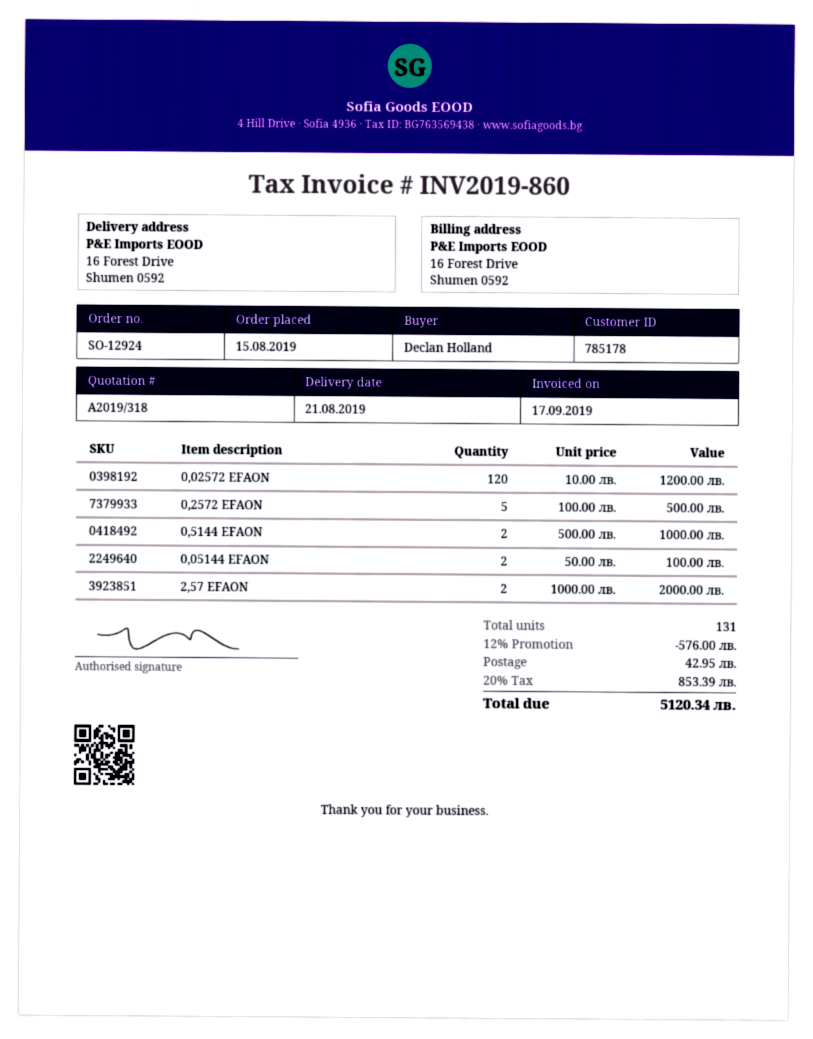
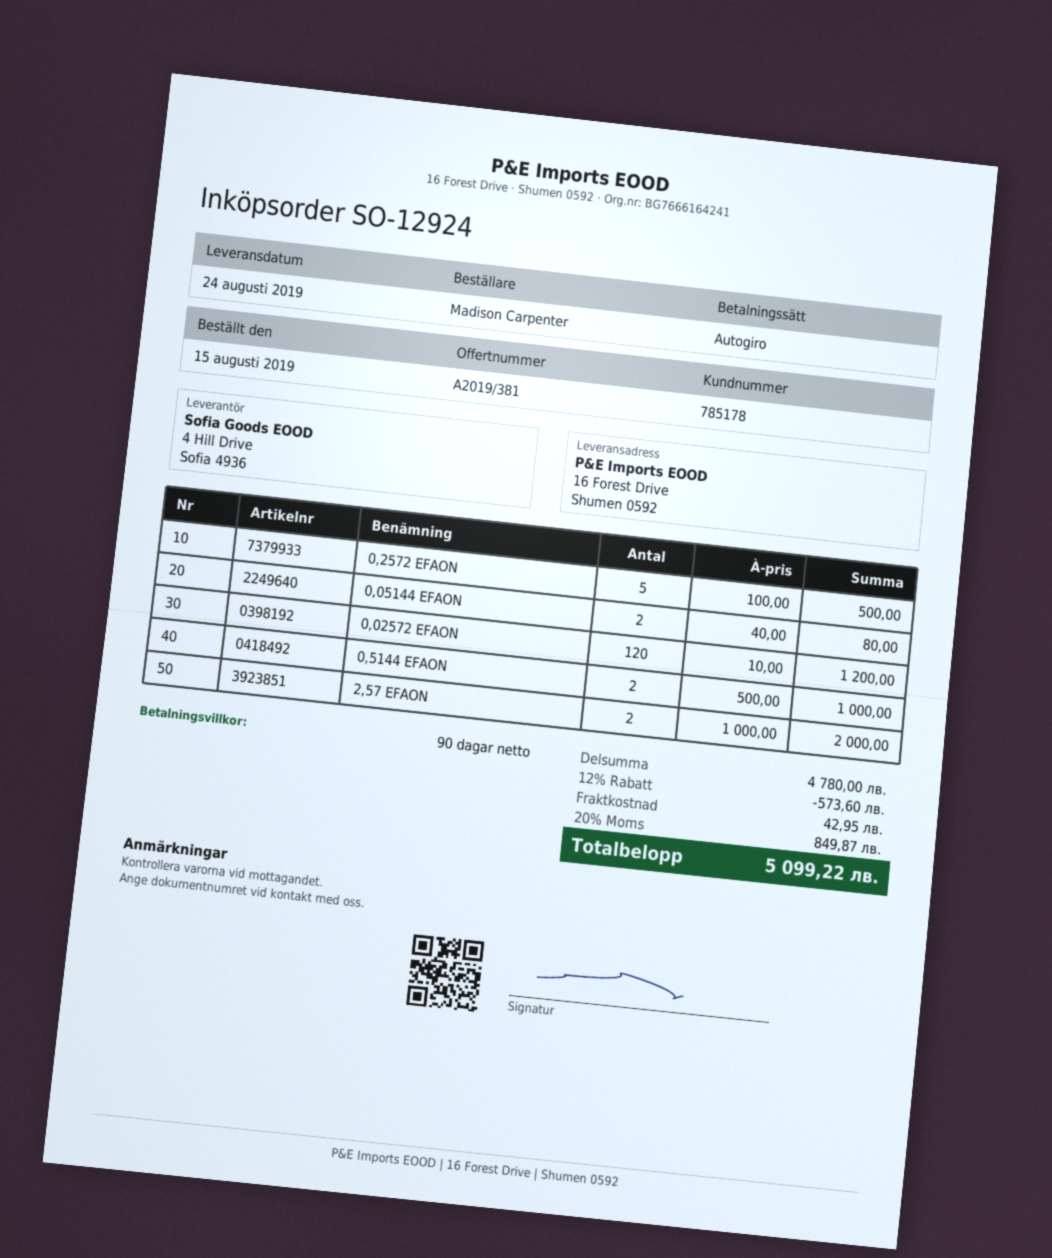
quote number: A2019/318 -> A2019/381
delivery date: 2019-08-21 -> 2019-08-24
ordered by: Declan Holland -> Madison Carpenter
0,05144 EFAON: 2 x 50.00 = 100.00 -> 2 x 40.00 = 80.00
discount: 12% = 576.00 -> 12% = 573.60
tax: 20% = 853.39 -> 20% = 849.87
total: 5120.34 -> 5099.22

